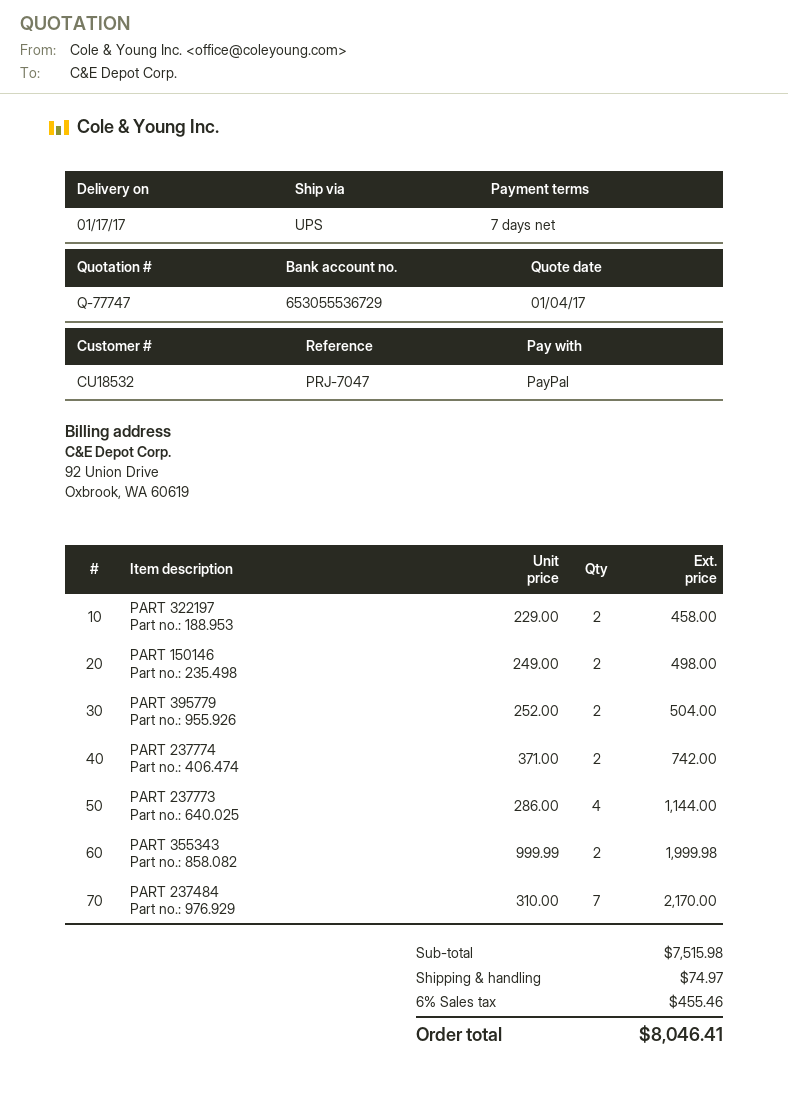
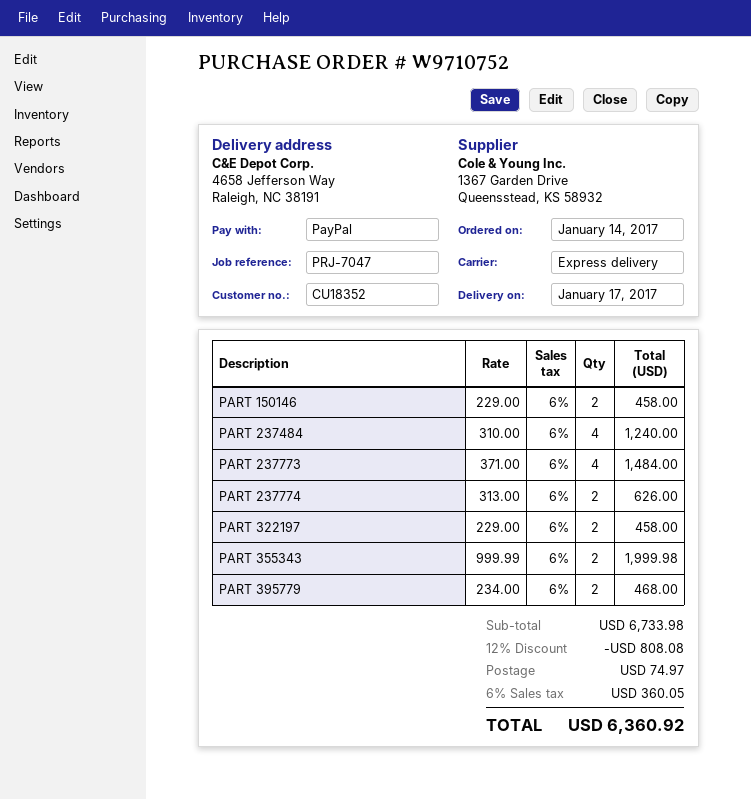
customer number: CU18532 -> CU18352
shipping method: UPS -> express
PART 150146: 2 x 249.00 = 498.00 -> 2 x 229.00 = 458.00
PART 395779: 2 x 252.00 = 504.00 -> 2 x 234.00 = 468.00
PART 237774: 2 x 371.00 = 742.00 -> 2 x 313.00 = 626.00
PART 237773: 4 x 286.00 = 1144.00 -> 4 x 371.00 = 1484.00
PART 237484: 7 x 310.00 = 2170.00 -> 4 x 310.00 = 1240.00
subtotal: 7515.98 -> 6733.98
discount: none -> 12% = 808.08
tax: 6% = 455.46 -> 6% = 360.05
total: 8046.41 -> 6360.92

